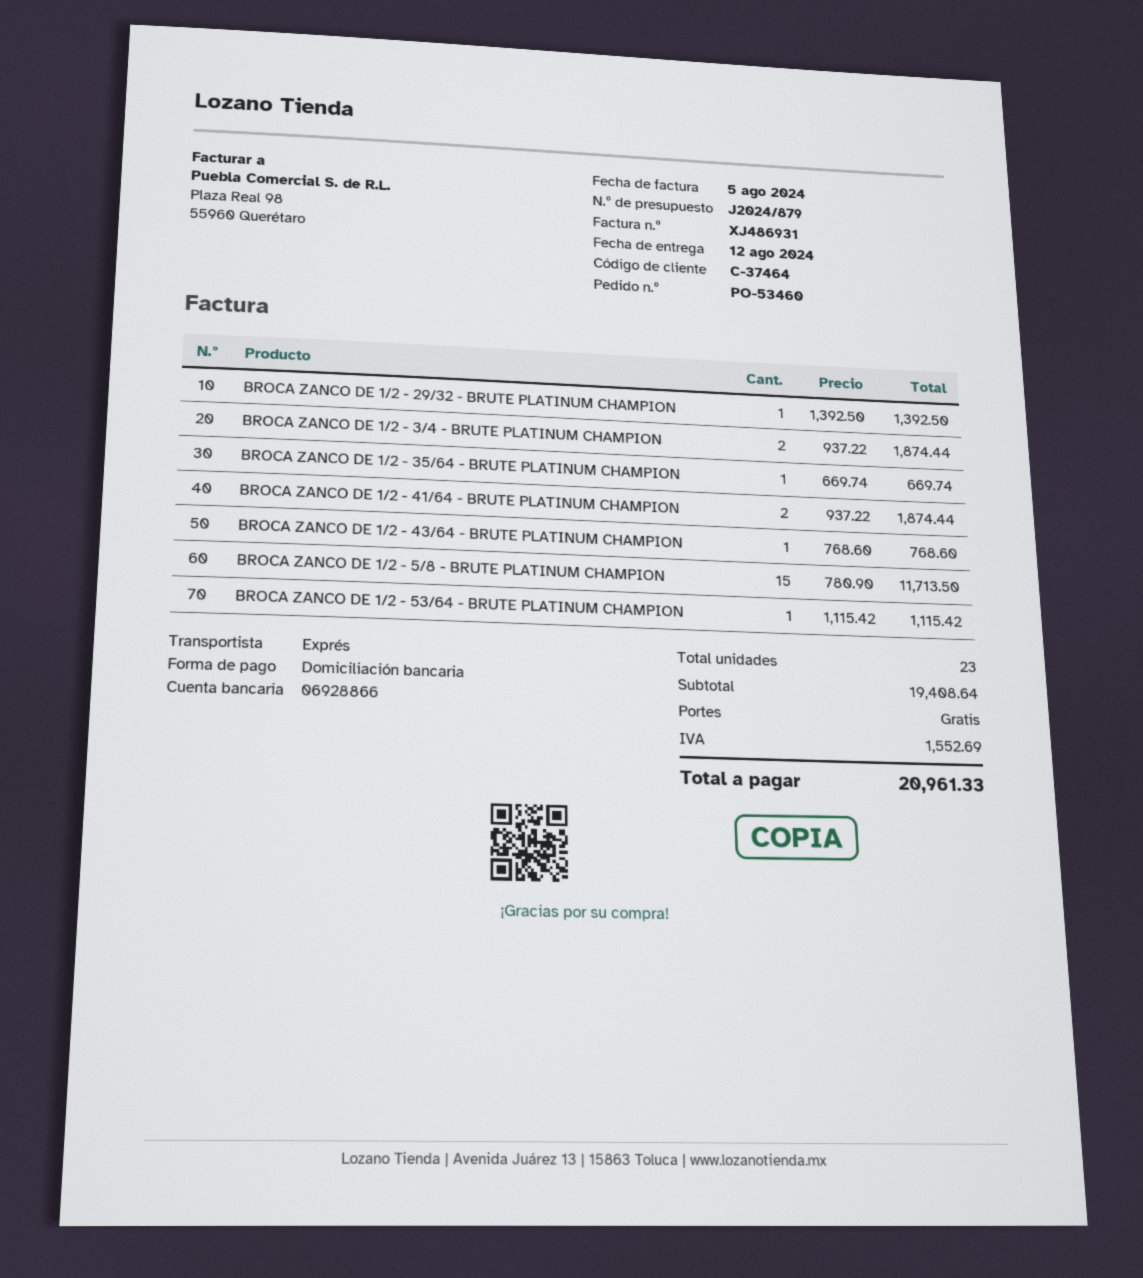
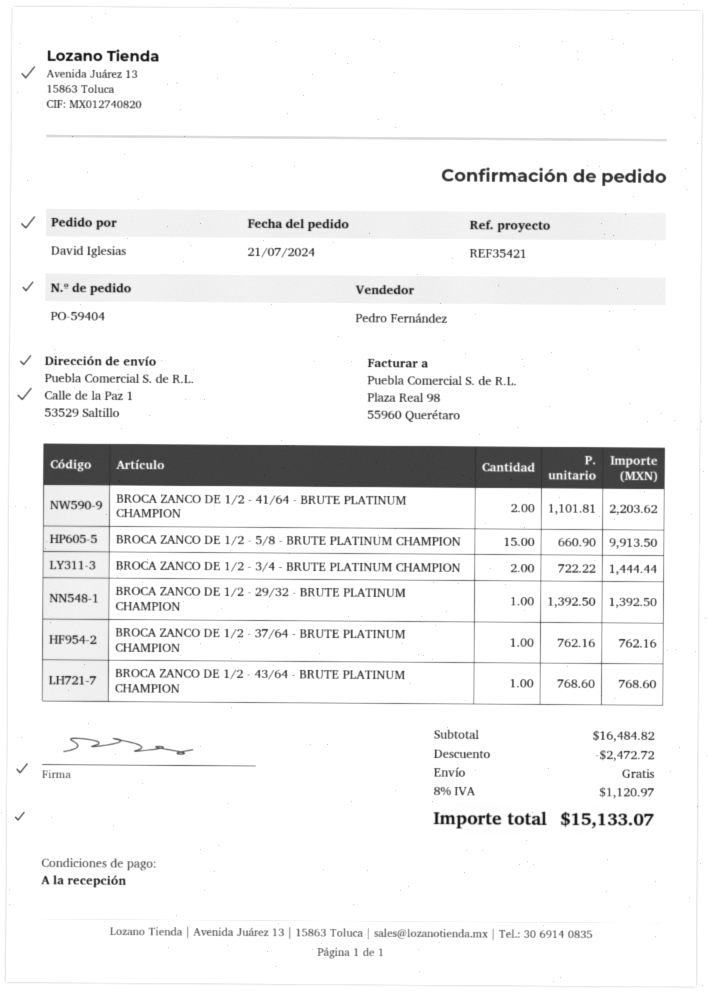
order number: PO-53460 -> PO-59404
BROCA ZANCO DE 1/2 - 3/4 - BRUTE PLATINUM CHAMPION: 2 x 937.22 = 1874.44 -> 2 x 722.22 = 1444.44
BROCA ZANCO DE 1/2 - 35/64 - BRUTE PLATINUM CHAMPION: 1 x 669.74 = 669.74 -> none
BROCA ZANCO DE 1/2 - 41/64 - BRUTE PLATINUM CHAMPION: 2 x 937.22 = 1874.44 -> 2 x 1101.81 = 2203.62
BROCA ZANCO DE 1/2 - 5/8 - BRUTE PLATINUM CHAMPION: 15 x 780.90 = 11713.50 -> 15 x 660.90 = 9913.50
BROCA ZANCO DE 1/2 - 53/64 - BRUTE PLATINUM CHAMPION: 1 x 1115.42 = 1115.42 -> none
BROCA ZANCO DE 1/2 - 37/64 - BRUTE PLATINUM CHAMPION: none -> 1 x 762.16 = 762.16
subtotal: 19408.64 -> 16484.82
discount: none -> 2472.72
tax: 1552.69 -> 1120.97
total: 20961.33 -> 15133.07

